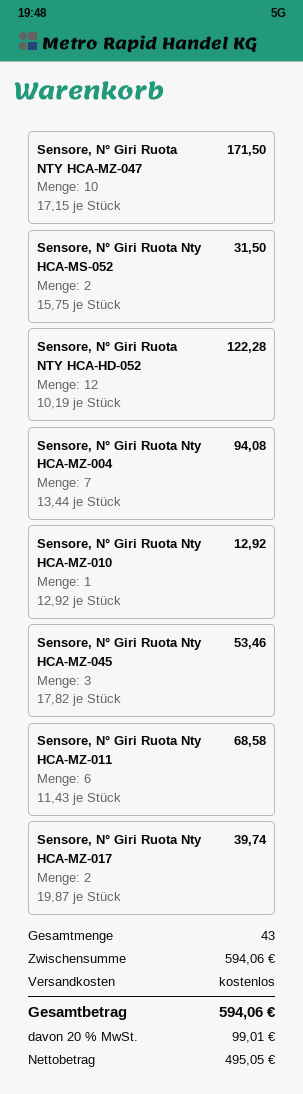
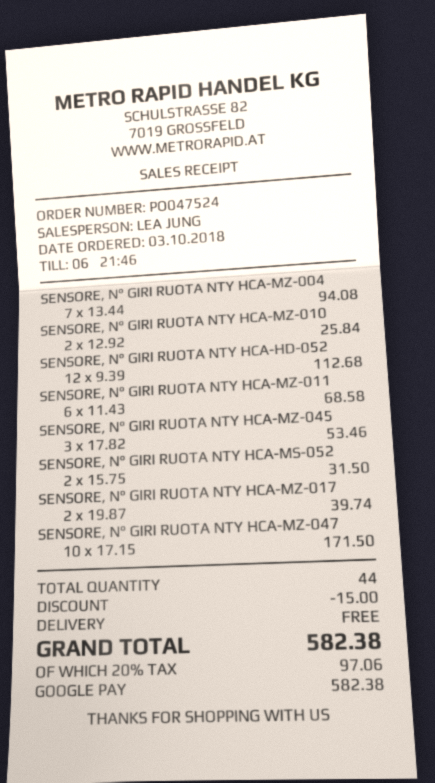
Sensore, N° Giri Ruota NTY HCA-HD-052: 12 x 10.19 = 122.28 -> 12 x 9.39 = 112.68
Sensore, N° Giri Ruota Nty HCA-MZ-010: 1 x 12.92 = 12.92 -> 2 x 12.92 = 25.84
total quantity: 43 -> 44
discount: none -> 15.00
tax: 20% = 99.01 -> 20% = 97.06
total: 594.06 -> 582.38

